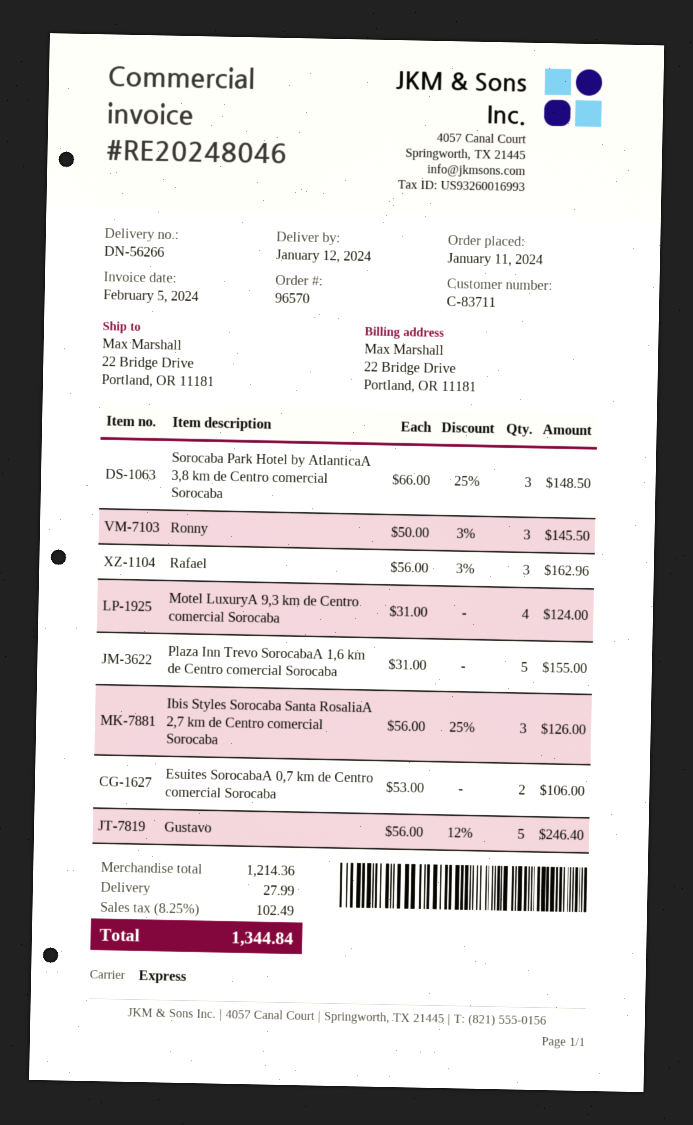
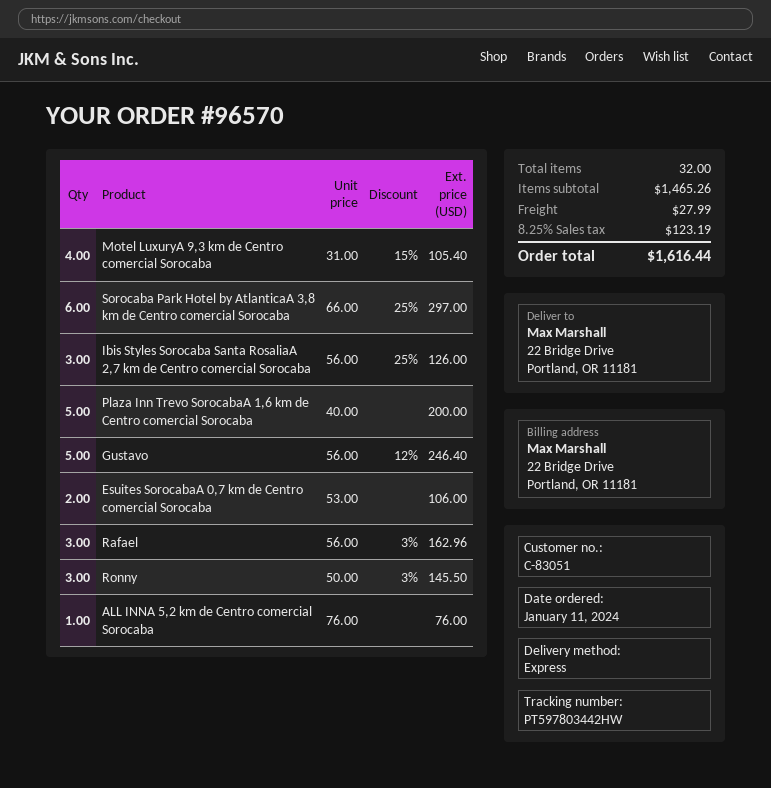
customer number: C-83711 -> C-83051
Sorocaba Park Hotel by AtlanticaA 3,8 km de Centro comercial Sorocaba: 3 x 66.00 - 25% = 148.50 -> 6 x 66.00 - 25% = 297.00
Motel LuxuryA 9,3 km de Centro comercial Sorocaba: 4 x 31.00 = 124.00 -> 4 x 31.00 - 15% = 105.40
Plaza Inn Trevo SorocabaA 1,6 km de Centro comercial Sorocaba: 5 x 31.00 = 155.00 -> 5 x 40.00 = 200.00
ALL INNA 5,2 km de Centro comercial Sorocaba: none -> 1 x 76.00 = 76.00
subtotal: 1214.36 -> 1465.26
tax: 8.25% = 102.49 -> 8.25% = 123.19
total: 1344.84 -> 1616.44

